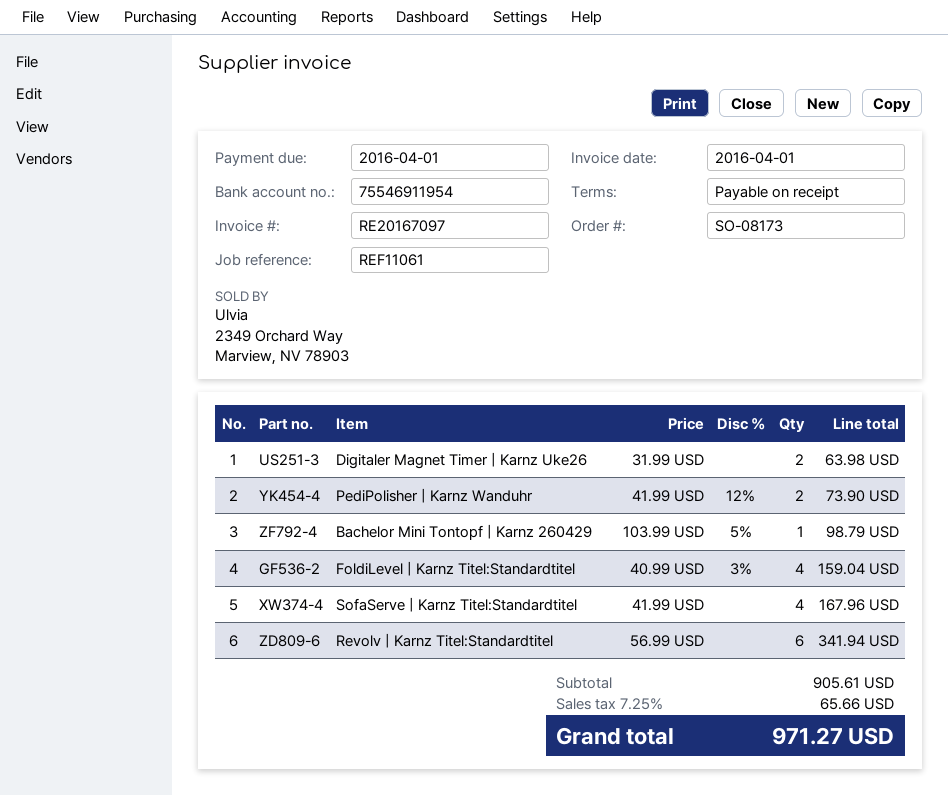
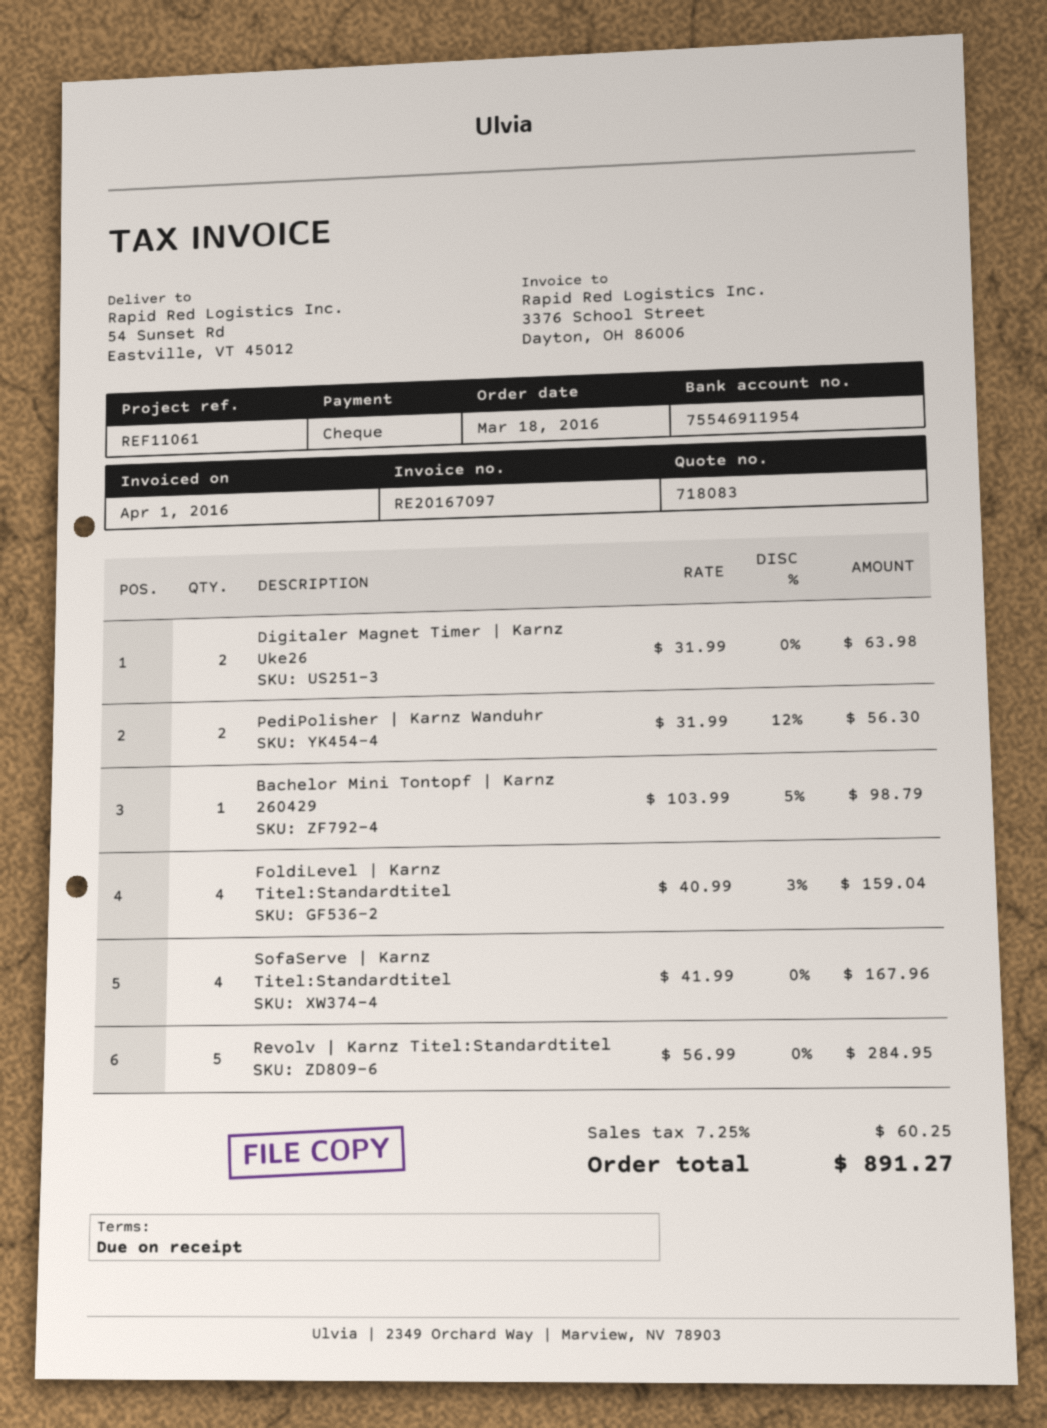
PediPolisher | Karnz Wanduhr: 2 x 41.99 - 12% = 73.90 -> 2 x 31.99 - 12% = 56.30
Revolv | Karnz Titel:Standardtitel: 6 x 56.99 = 341.94 -> 5 x 56.99 = 284.95
tax: 7.25% = 65.66 -> 7.25% = 60.25
total: 971.27 -> 891.27

